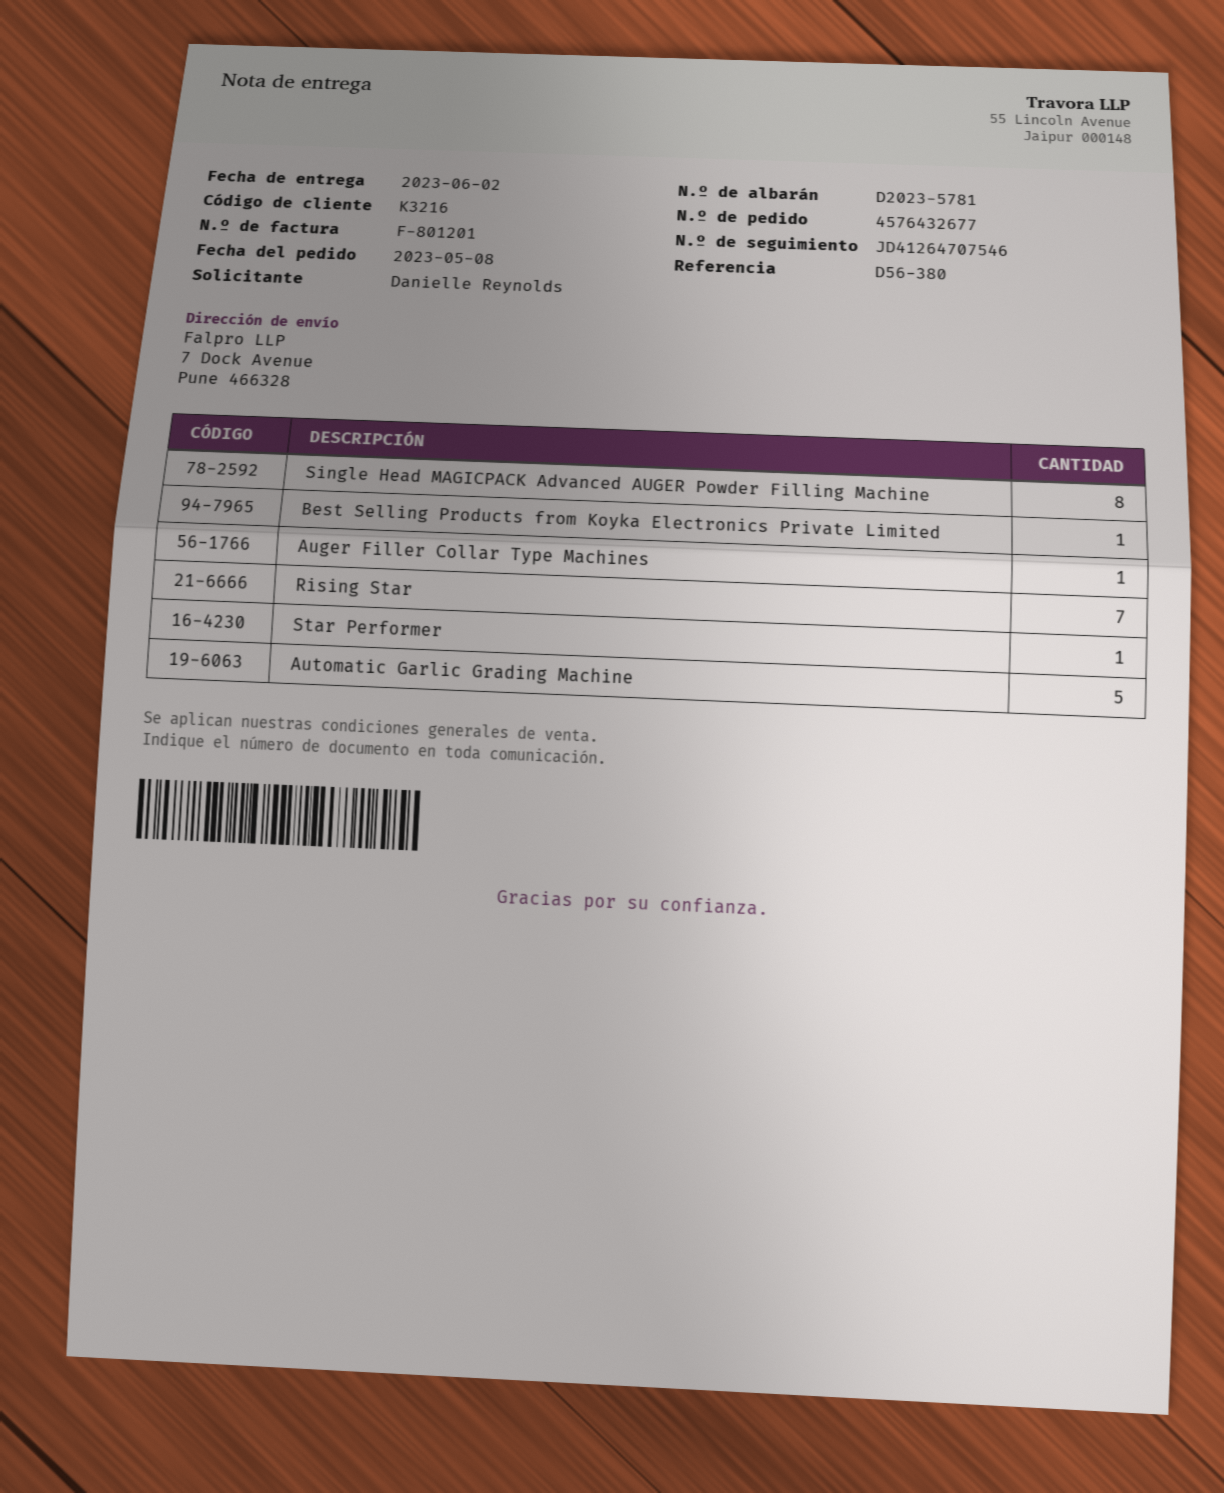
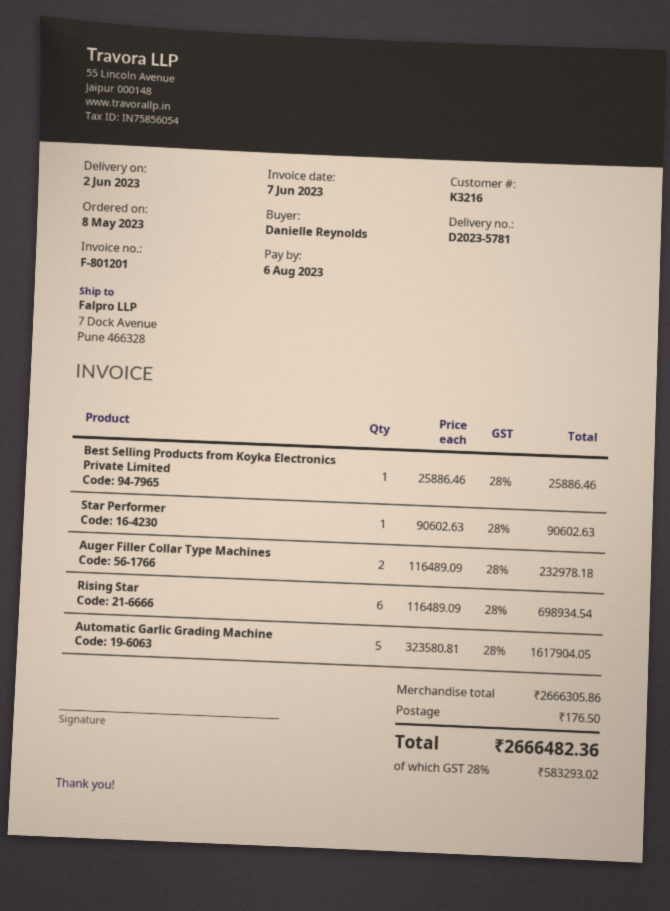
Single Head MAGICPACK Advanced AUGER Powder Filling Machine: 8 -> none
Auger Filler Collar Type Machines: 1 -> 2
Rising Star: 7 -> 6

